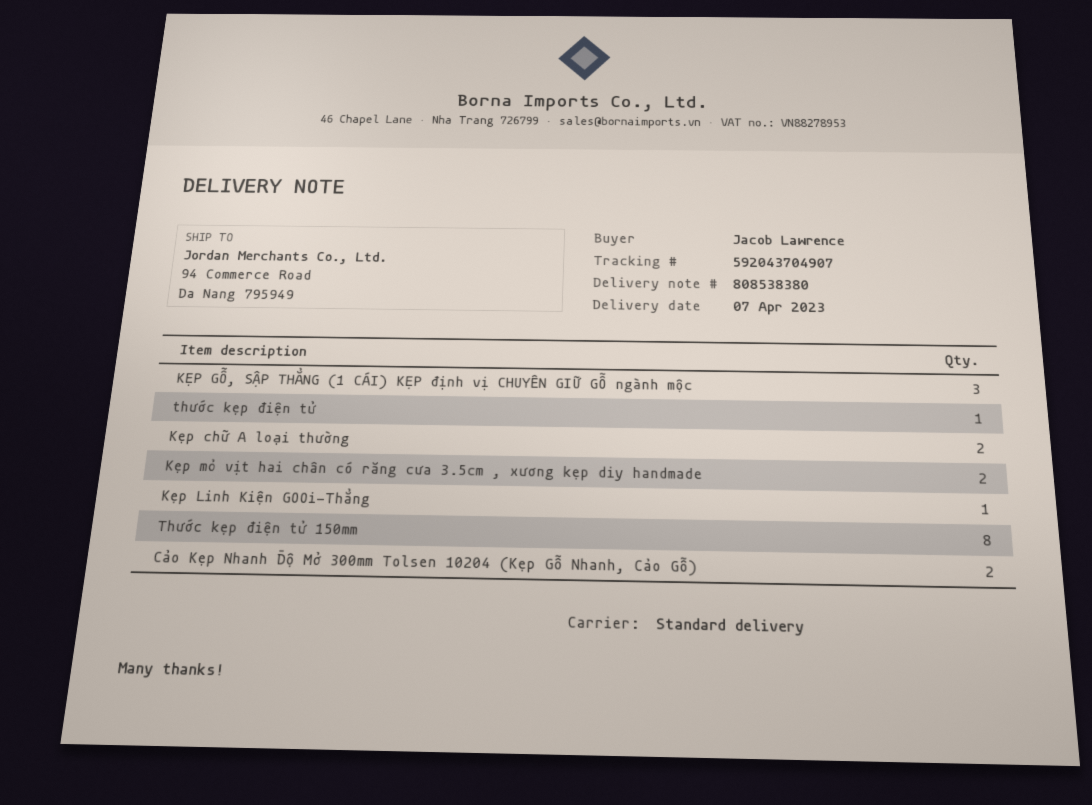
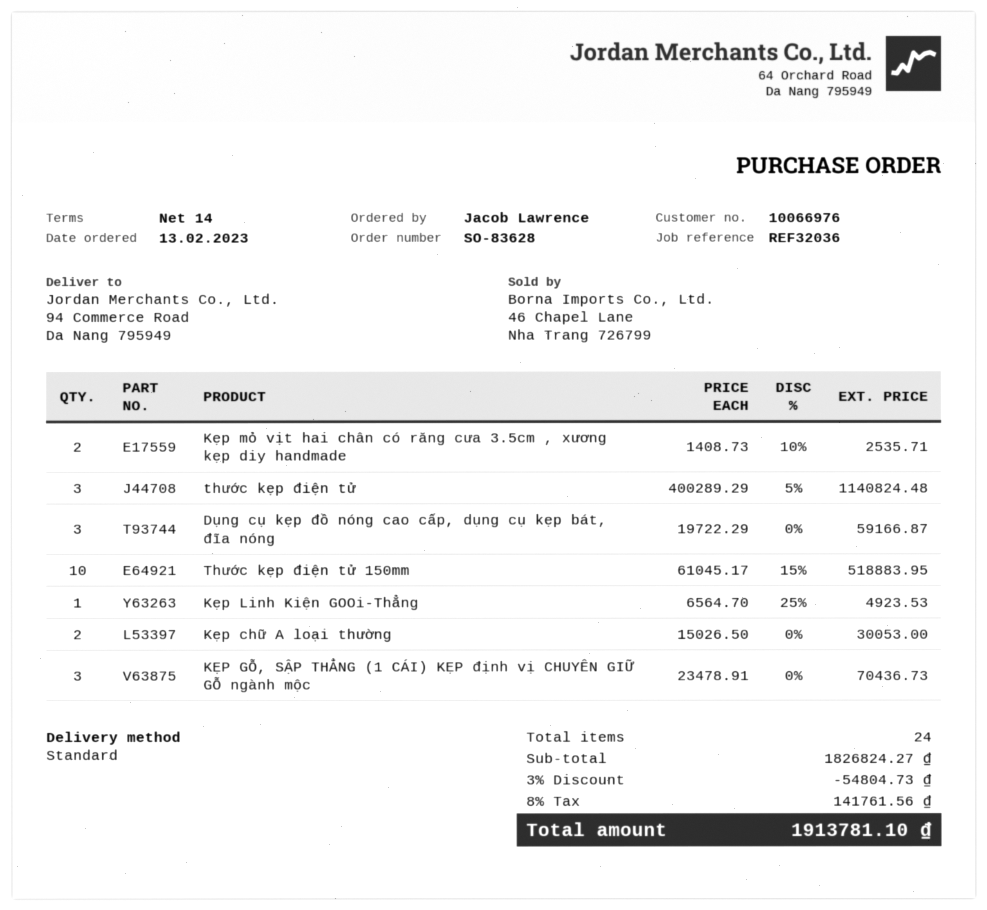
thước kẹp điện tử: 1 -> 3
Thước kẹp điện tử 150mm: 8 -> 10
Cảo Kẹp Nhanh Độ Mở 300mm Tolsen 10204 (Kẹp Gỗ Nhanh, Cảo Gỗ): 2 -> none
Dụng cụ kẹp đồ nóng cao cấp, dụng cụ kẹp bát, đĩa nóng: none -> 3

